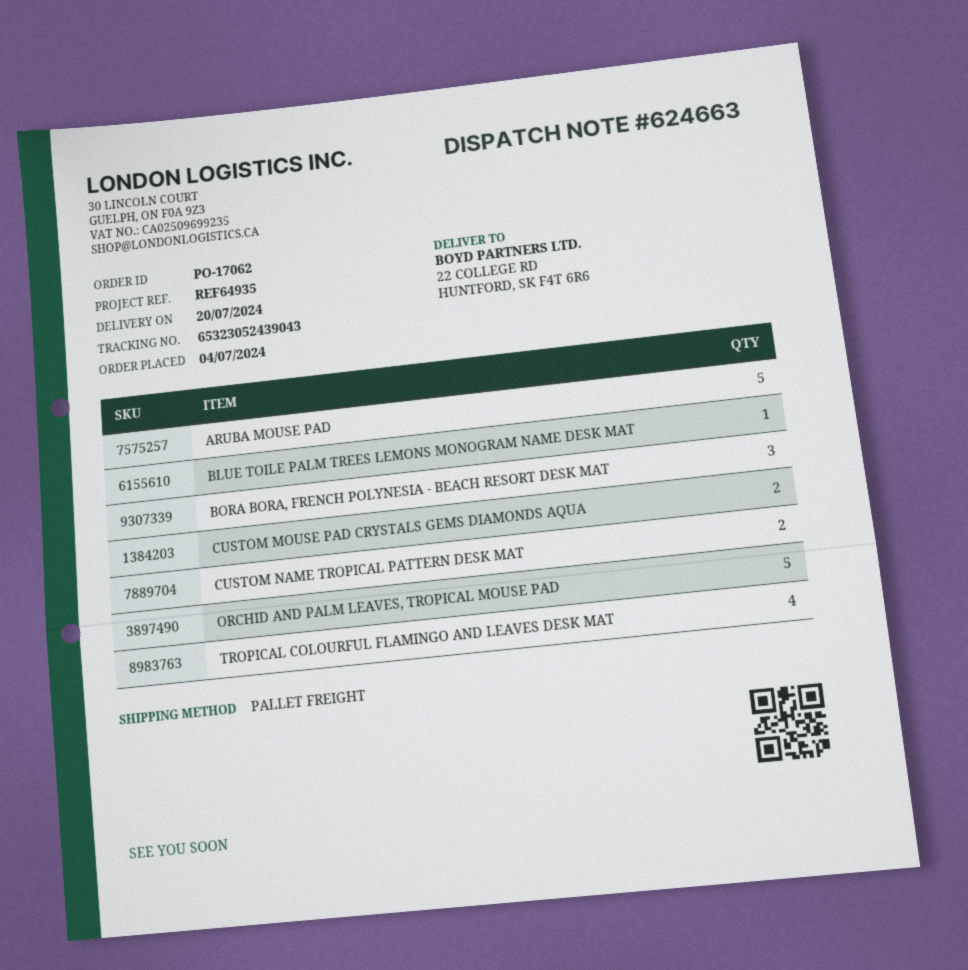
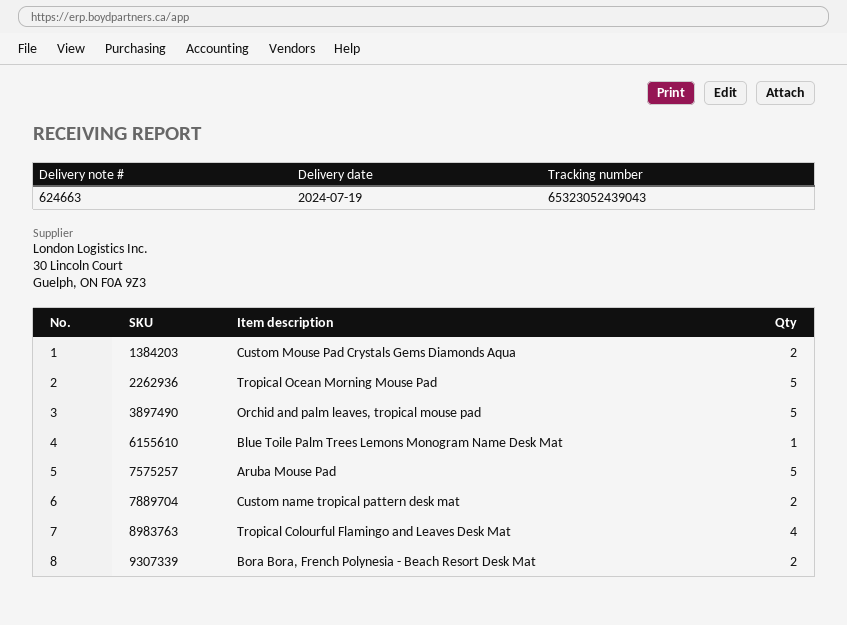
delivery date: 2024-07-20 -> 2024-07-19
BORA BORA, FRENCH POLYNESIA - BEACH RESORT DESK MAT: 3 -> 2
Tropical Ocean Morning Mouse Pad: none -> 5

